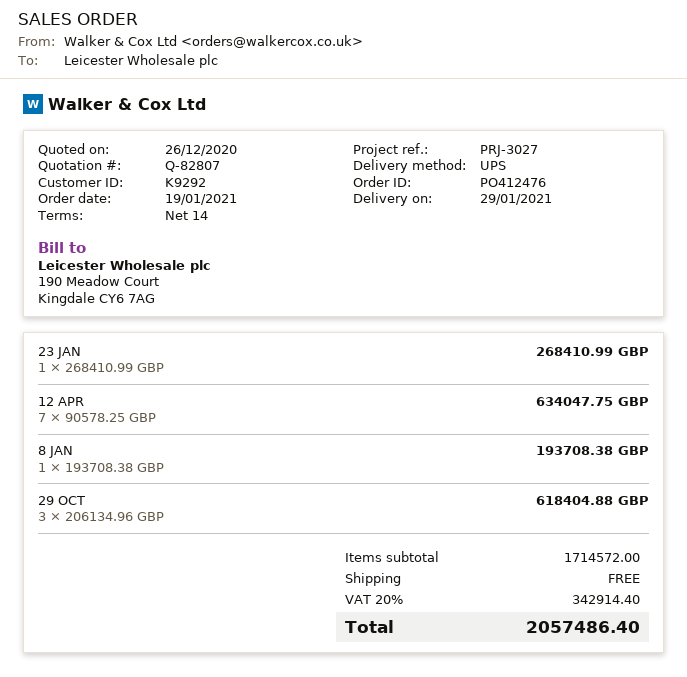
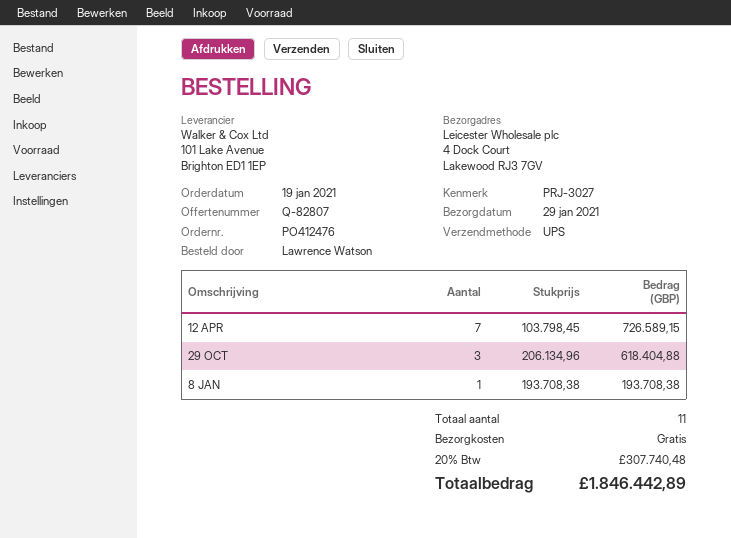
23 JAN: 1 x 268410.99 = 268410.99 -> none
12 APR: 7 x 90578.25 = 634047.75 -> 7 x 103798.45 = 726589.15
tax: 20% = 342914.40 -> 20% = 307740.48
total: 2057486.40 -> 1846442.89

